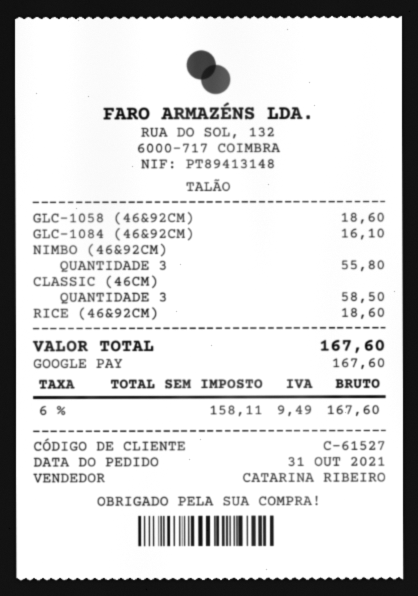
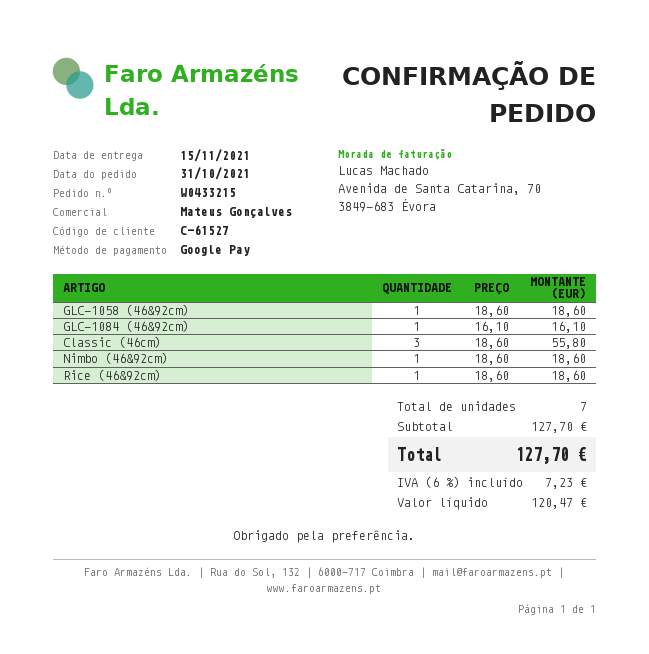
sales rep: CATARINA RIBEIRO -> Mateus Gonçalves
NIMBO (46&92CM): 3 for 55.80 -> 1 for 18.60
CLASSIC (46CM): 3 for 58.50 -> 3 for 55.80
net: 158.11 -> 120.47
tax: 6% = 9.49 -> 6% = 7.23
total: 167.60 -> 127.70

